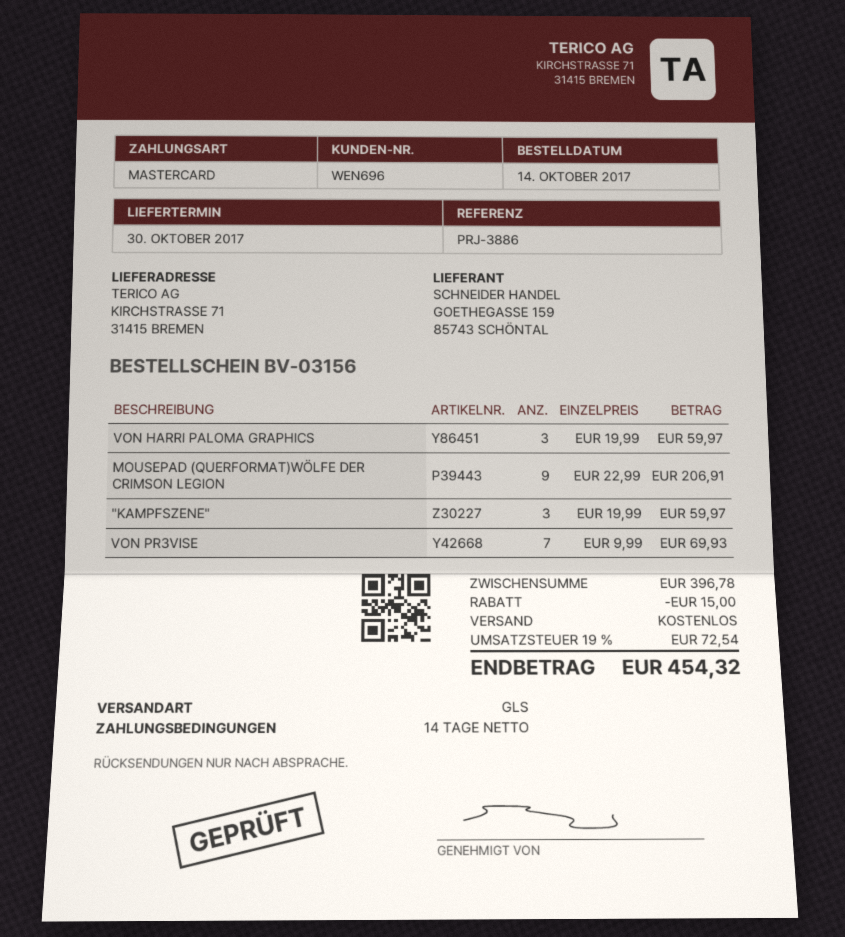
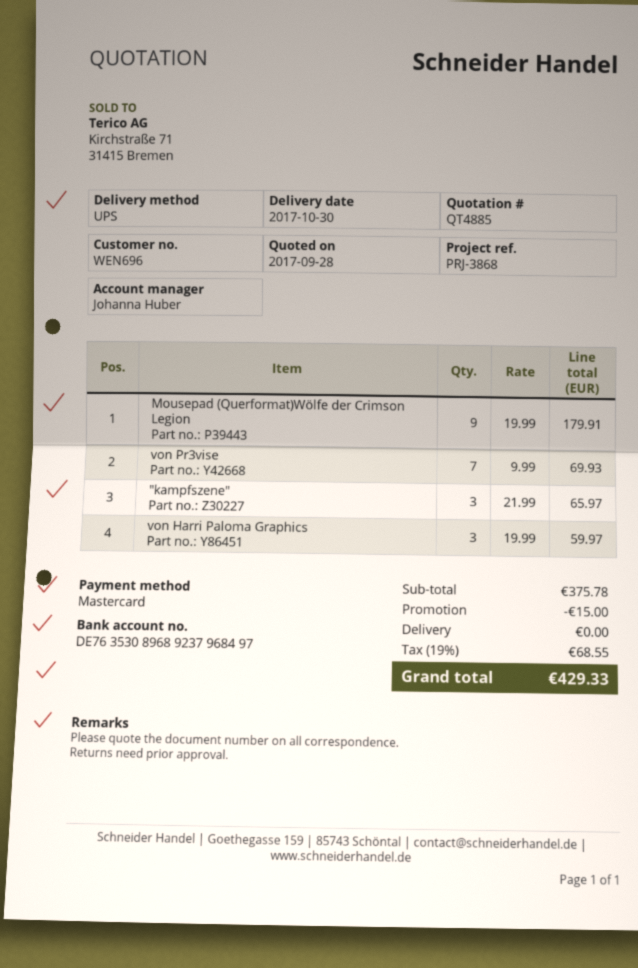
reference: PRJ-3886 -> PRJ-3868
shipping method: GLS -> UPS
MOUSEPAD (QUERFORMAT)WÖLFE DER CRIMSON LEGION: 9 x 22.99 = 206.91 -> 9 x 19.99 = 179.91
"KAMPFSZENE": 3 x 19.99 = 59.97 -> 3 x 21.99 = 65.97
subtotal: 396.78 -> 375.78
tax: 19% = 72.54 -> 19% = 68.55
total: 454.32 -> 429.33

